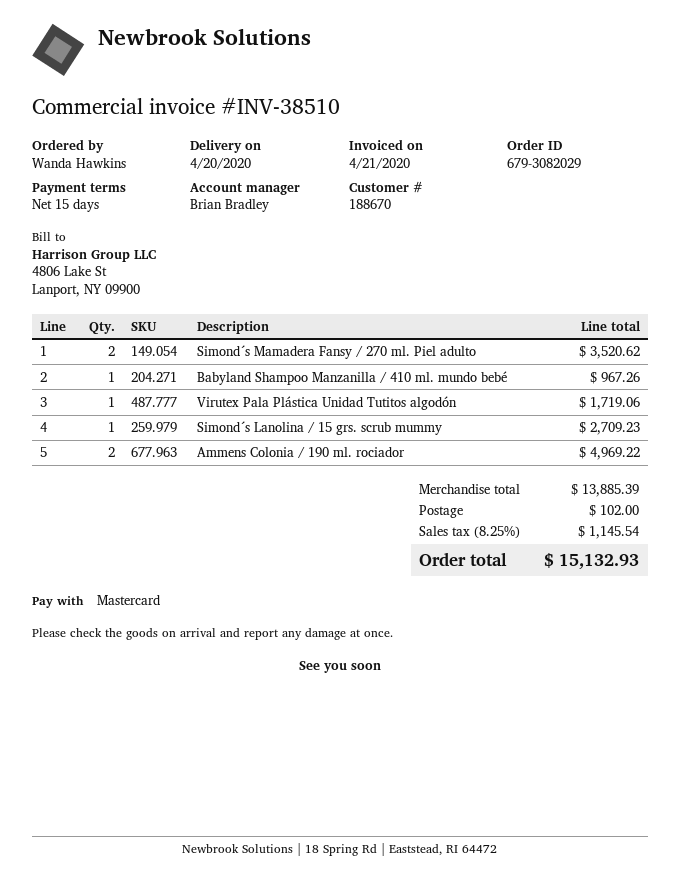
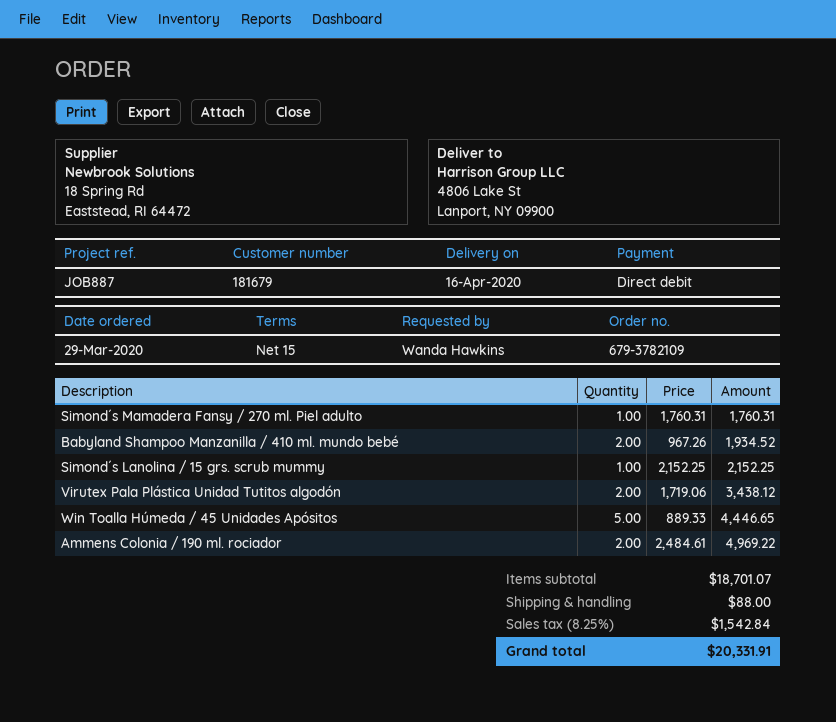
order number: 679-3082029 -> 679-3782109
delivery date: 2020-04-20 -> 2020-04-16
customer number: 188670 -> 181679
payment method: Mastercard -> direct debit
Simond´s Mamadera Fansy / 270 ml. Piel adulto: 2 for 3520.62 -> 1 for 1760.31
Babyland Shampoo Manzanilla / 410 ml. mundo bebé: 1 for 967.26 -> 2 for 1934.52
Virutex Pala Plástica Unidad Tutitos algodón: 1 for 1719.06 -> 2 for 3438.12
Simond´s Lanolina / 15 grs. scrub mummy: 1 for 2709.23 -> 1 for 2152.25
Win Toalla Húmeda / 45 Unidades Apósitos: none -> 5 for 4446.65
subtotal: 13885.39 -> 18701.07
shipping: 102.00 -> 88.00
tax: 8.25% = 1145.54 -> 8.25% = 1542.84
total: 15132.93 -> 20331.91

